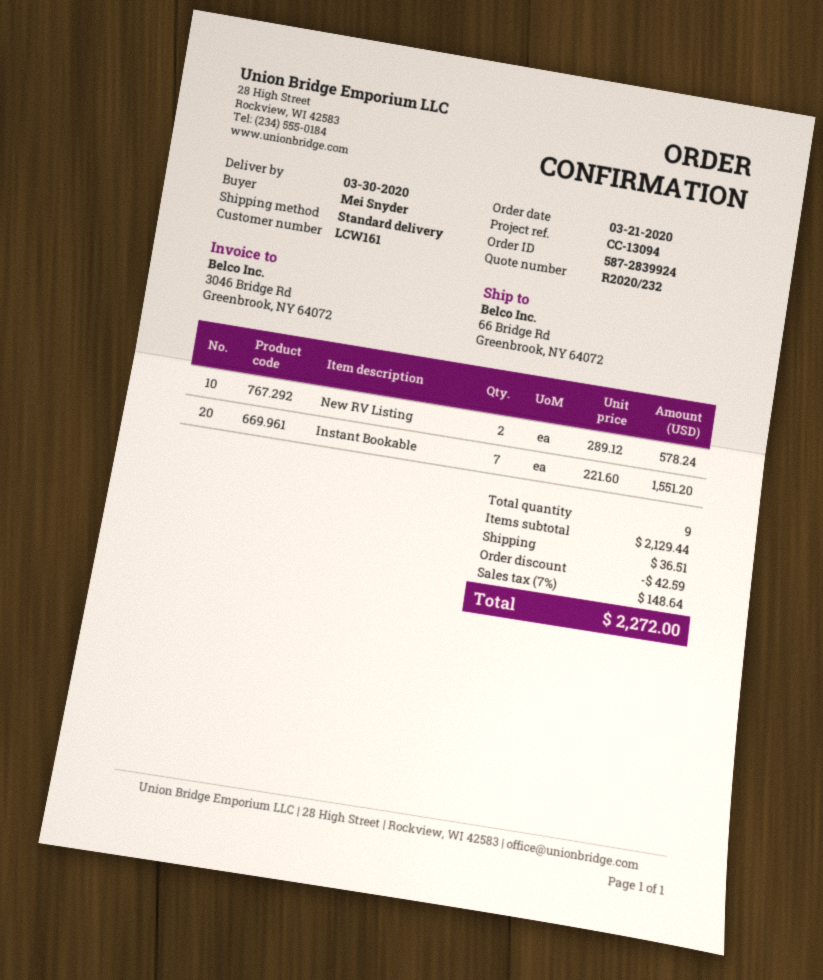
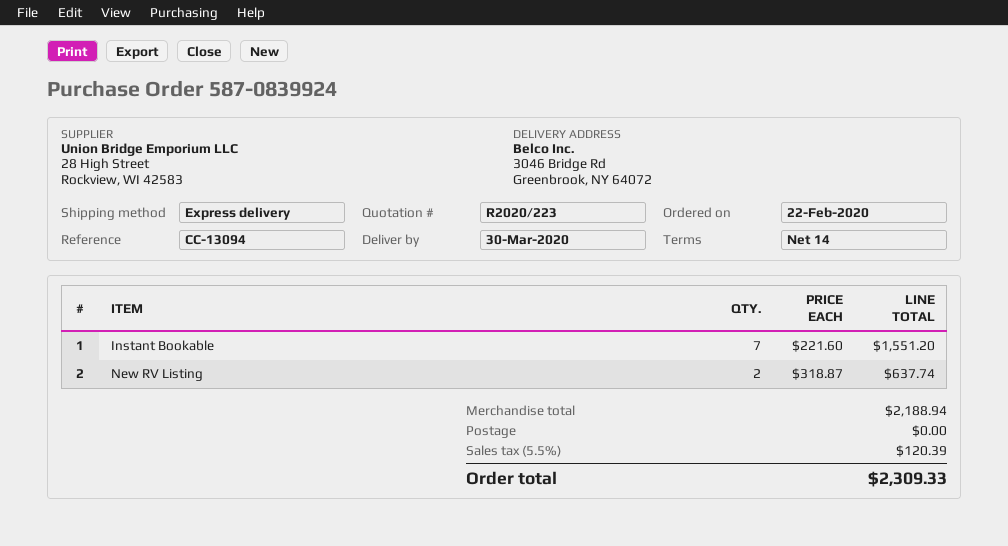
quote number: R2020/232 -> R2020/223
order number: 587-2839924 -> 587-0839924
order date: 2020-03-21 -> 2020-02-22
shipping method: standard -> express
ship to: 66 Bridge Rd, Greenbrook, NY 64072 -> 3046 Bridge Rd, Greenbrook, NY 64072
New RV Listing: 2 x 289.12 = 578.24 -> 2 x 318.87 = 637.74
subtotal: 2129.44 -> 2188.94
discount: 42.59 -> none
shipping: 36.51 -> 0.00
tax: 7% = 148.64 -> 5.5% = 120.39
total: 2272.00 -> 2309.33

